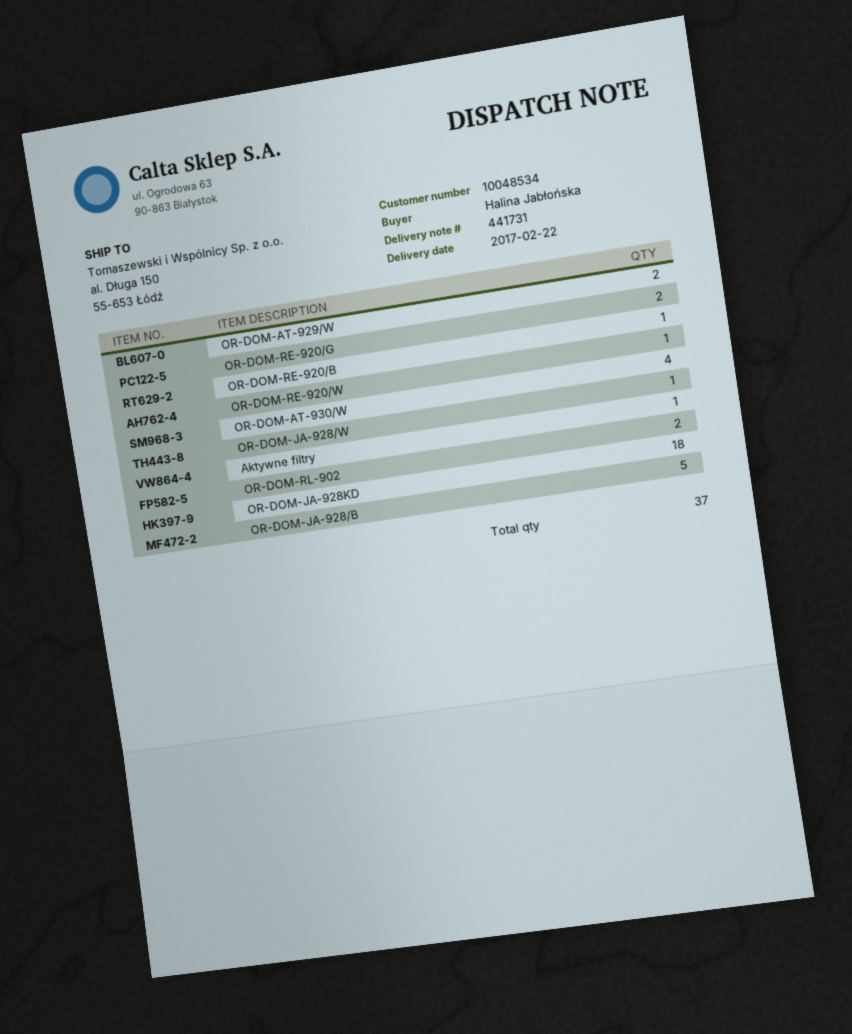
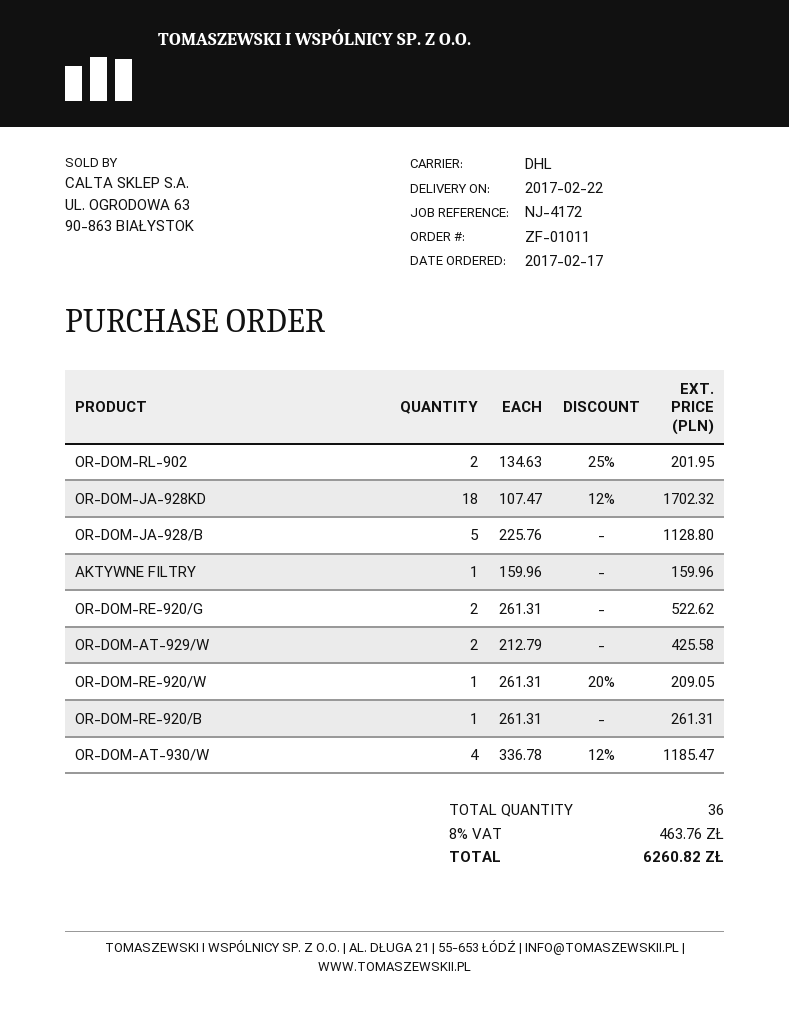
OR-DOM-JA-928/W: 1 -> none
total quantity: 37 -> 36

